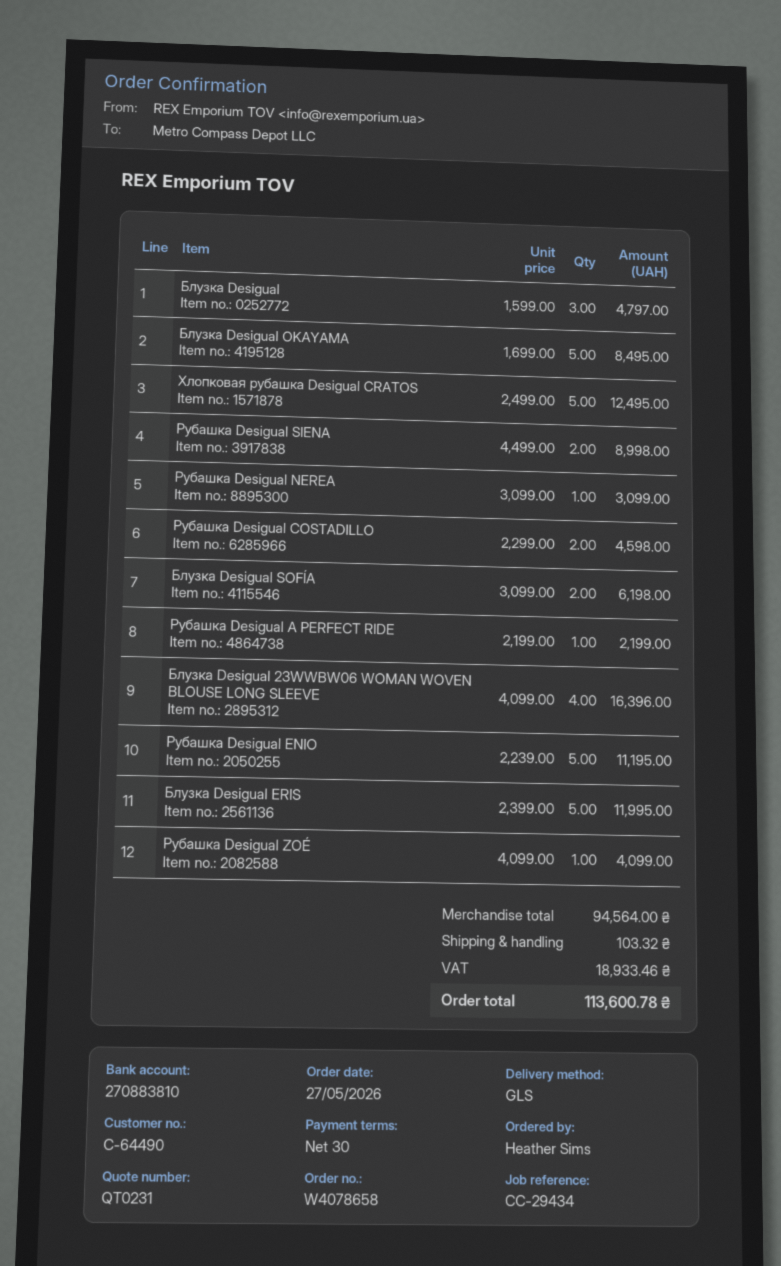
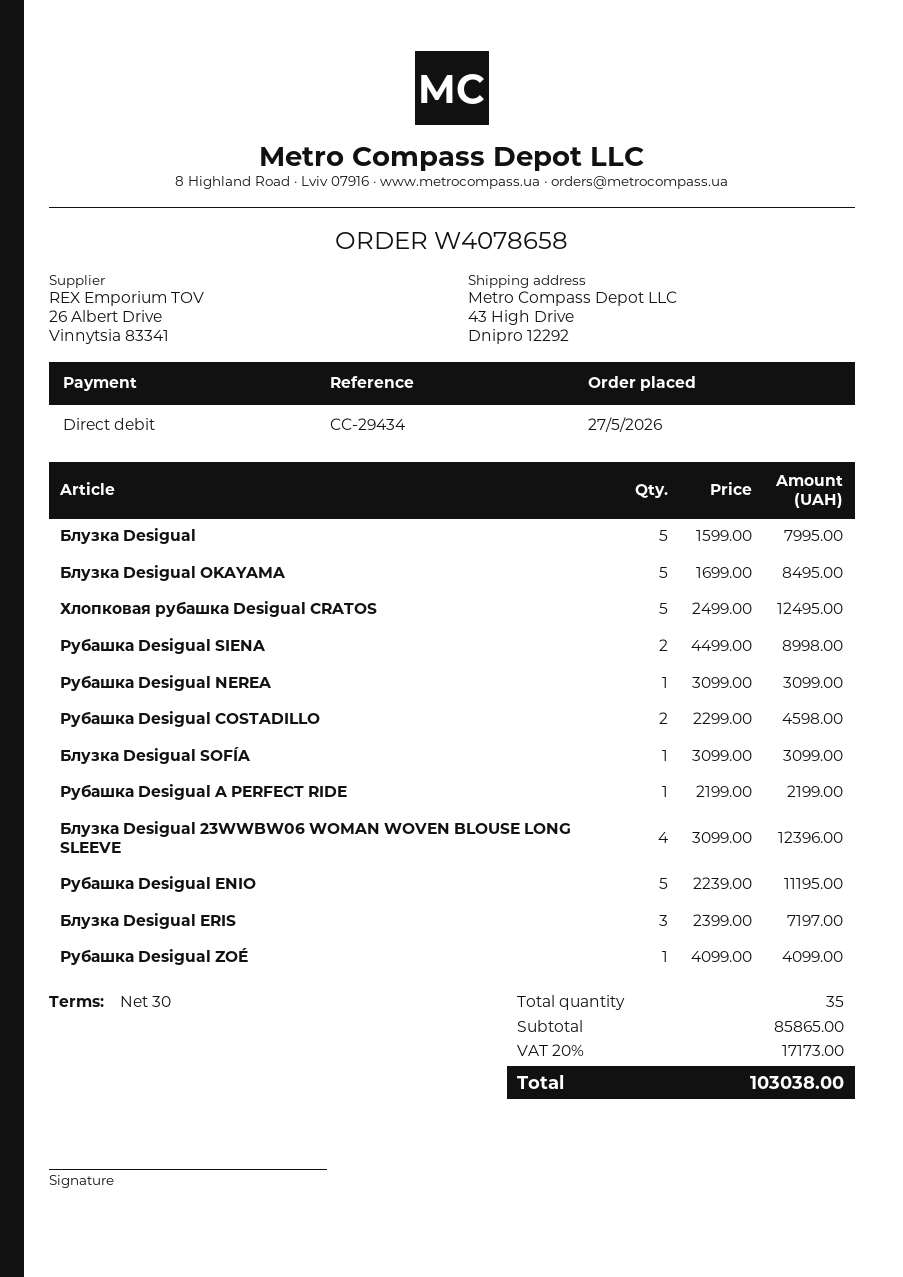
Блузка Desigual: 3 x 1599.00 = 4797.00 -> 5 x 1599.00 = 7995.00
Блузка Desigual SOFÍA: 2 x 3099.00 = 6198.00 -> 1 x 3099.00 = 3099.00
Блузка Desigual 23WWBW06 WOMAN WOVEN BLOUSE LONG SLEEVE: 4 x 4099.00 = 16396.00 -> 4 x 3099.00 = 12396.00
Блузка Desigual ERIS: 5 x 2399.00 = 11995.00 -> 3 x 2399.00 = 7197.00
subtotal: 94564.00 -> 85865.00
shipping: 103.32 -> none
tax: 18933.46 -> 17173.00
total: 113600.78 -> 103038.00

